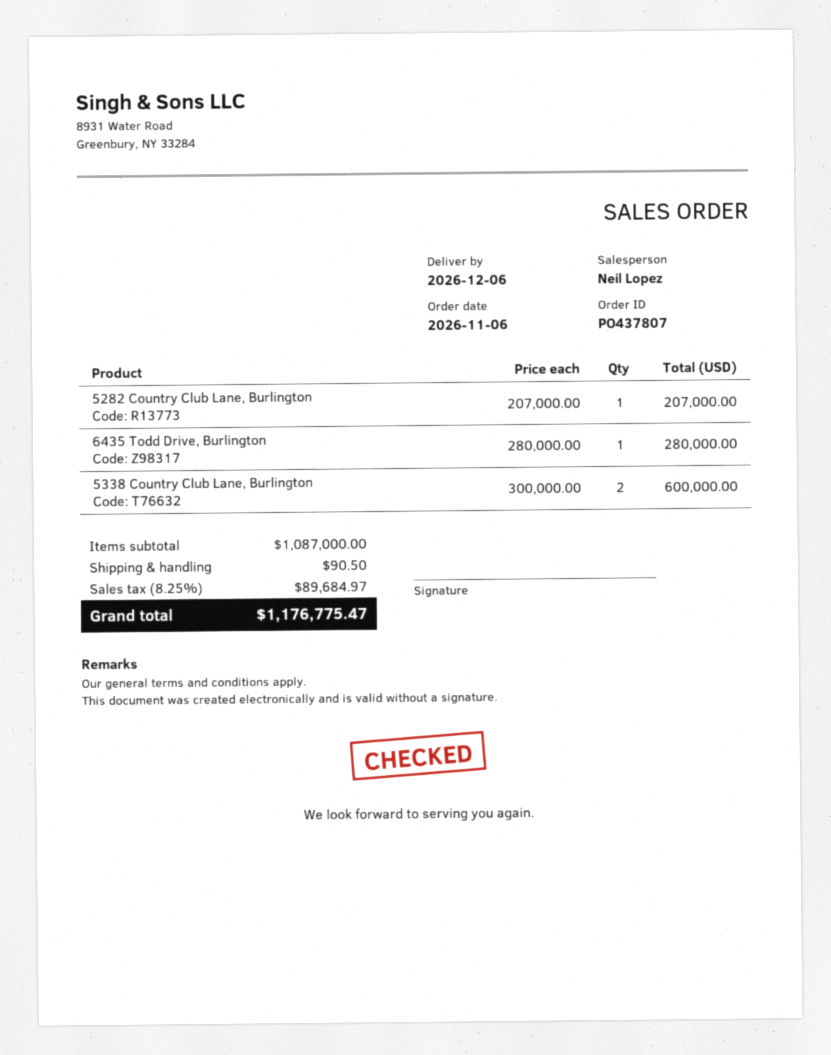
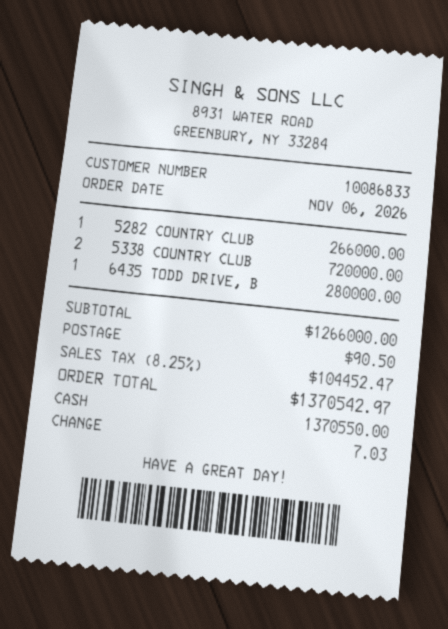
5282 Country Club Lane, Burlington: 1 for 207000.00 -> 1 for 266000.00
5338 Country Club Lane, Burlington: 2 for 600000.00 -> 2 for 720000.00
subtotal: 1087000.00 -> 1266000.00
tax: 8.25% = 89684.97 -> 8.25% = 104452.47
total: 1176775.47 -> 1370542.97

